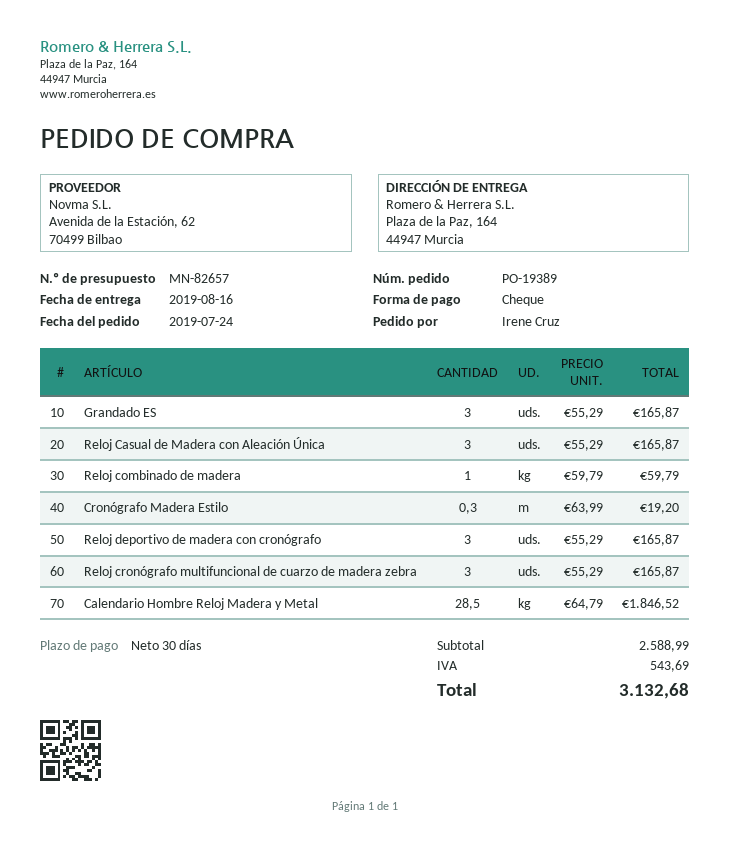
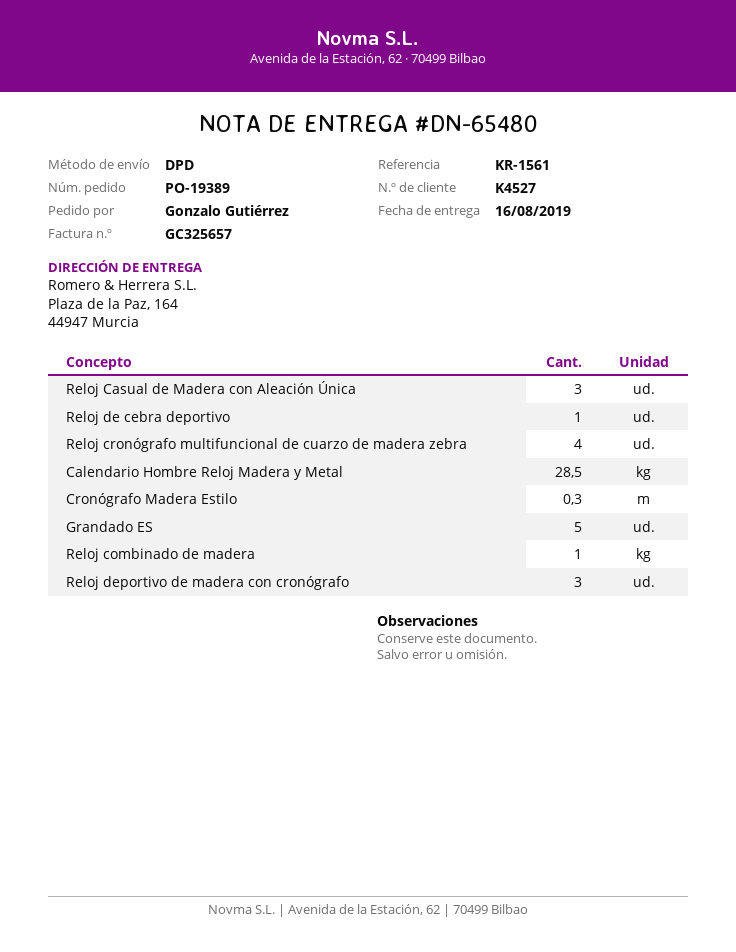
ordered by: Irene Cruz -> Gonzalo Gutiérrez
Grandado ES: 3 -> 5
Reloj cronógrafo multifuncional de cuarzo de madera zebra: 3 -> 4
Reloj de cebra deportivo: none -> 1

